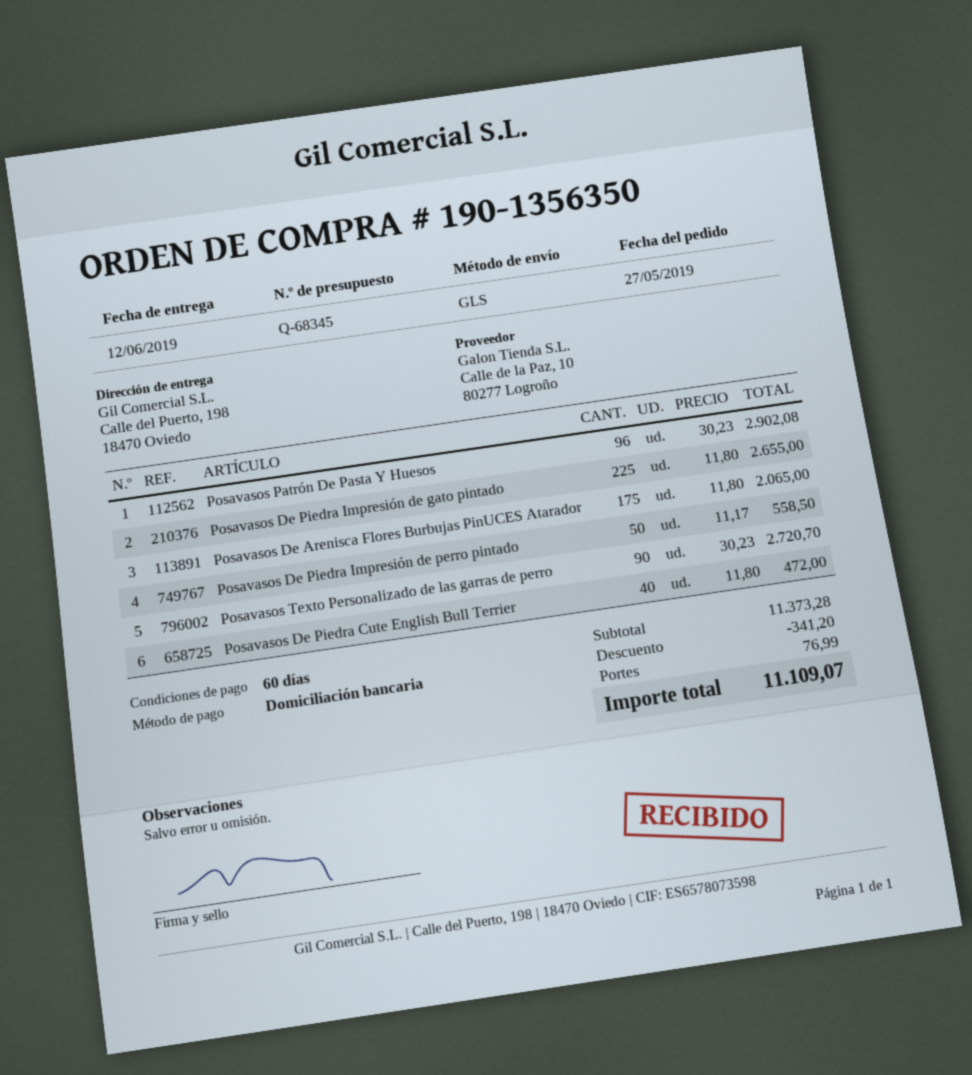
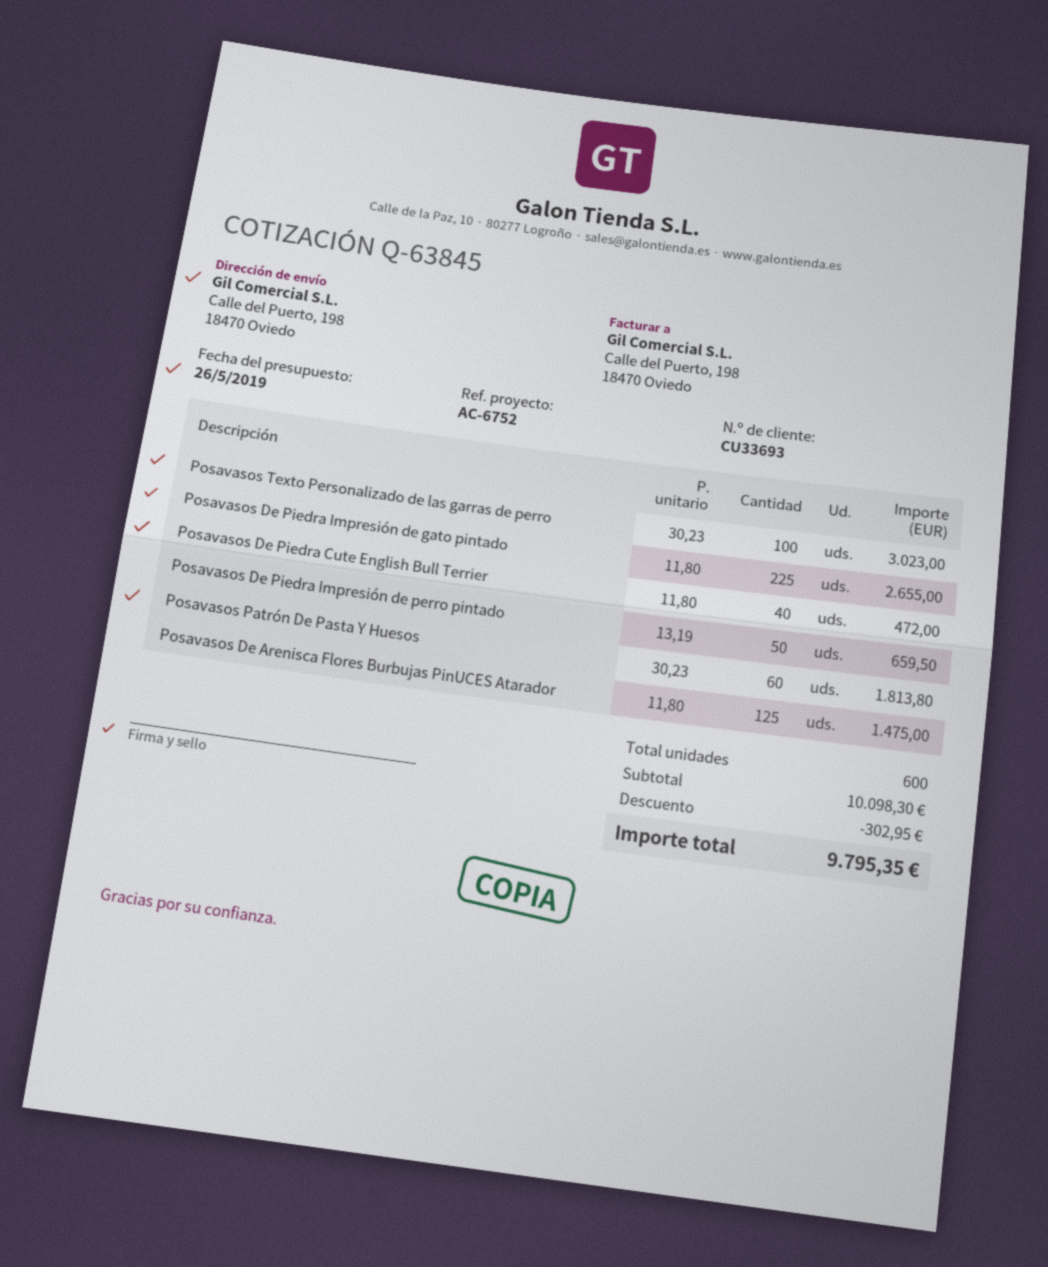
quote number: Q-68345 -> Q-63845
Posavasos Patrón De Pasta Y Huesos: 96 x 30.23 = 2902.08 -> 60 x 30.23 = 1813.80
Posavasos De Arenisca Flores Burbujas PinUCES Atarador: 175 x 11.80 = 2065.00 -> 125 x 11.80 = 1475.00
Posavasos De Piedra Impresión de perro pintado: 50 x 11.17 = 558.50 -> 50 x 13.19 = 659.50
Posavasos Texto Personalizado de las garras de perro: 90 x 30.23 = 2720.70 -> 100 x 30.23 = 3023.00
subtotal: 11373.28 -> 10098.30
discount: 341.20 -> 302.95
shipping: 76.99 -> none
total: 11109.07 -> 9795.35

